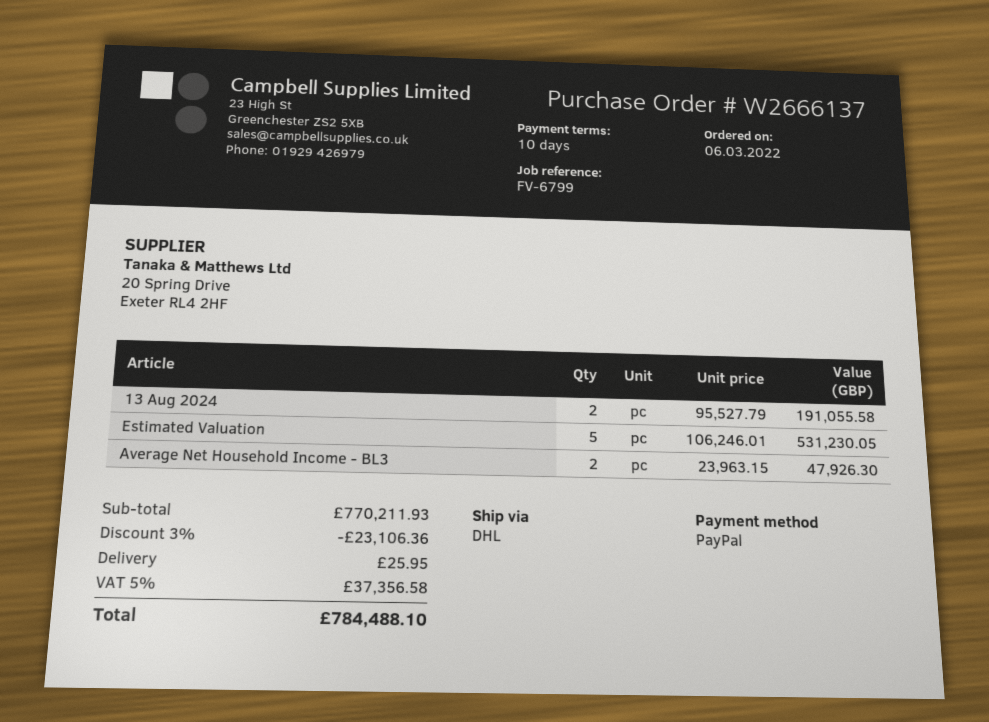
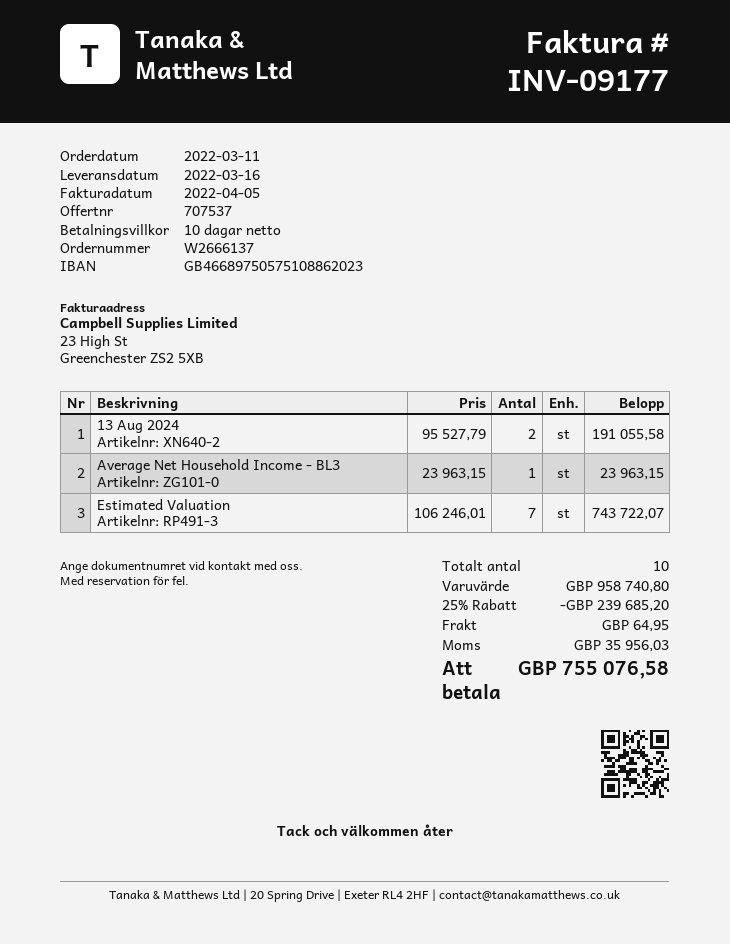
order date: 2022-03-06 -> 2022-03-11
Estimated Valuation: 5 x 106246.01 = 531230.05 -> 7 x 106246.01 = 743722.07
Average Net Household Income - BL3: 2 x 23963.15 = 47926.30 -> 1 x 23963.15 = 23963.15
subtotal: 770211.93 -> 958740.80
discount: 3% = 23106.36 -> 25% = 239685.20
shipping: 25.95 -> 64.95
tax: 37356.58 -> 35956.03
total: 784488.10 -> 755076.58

